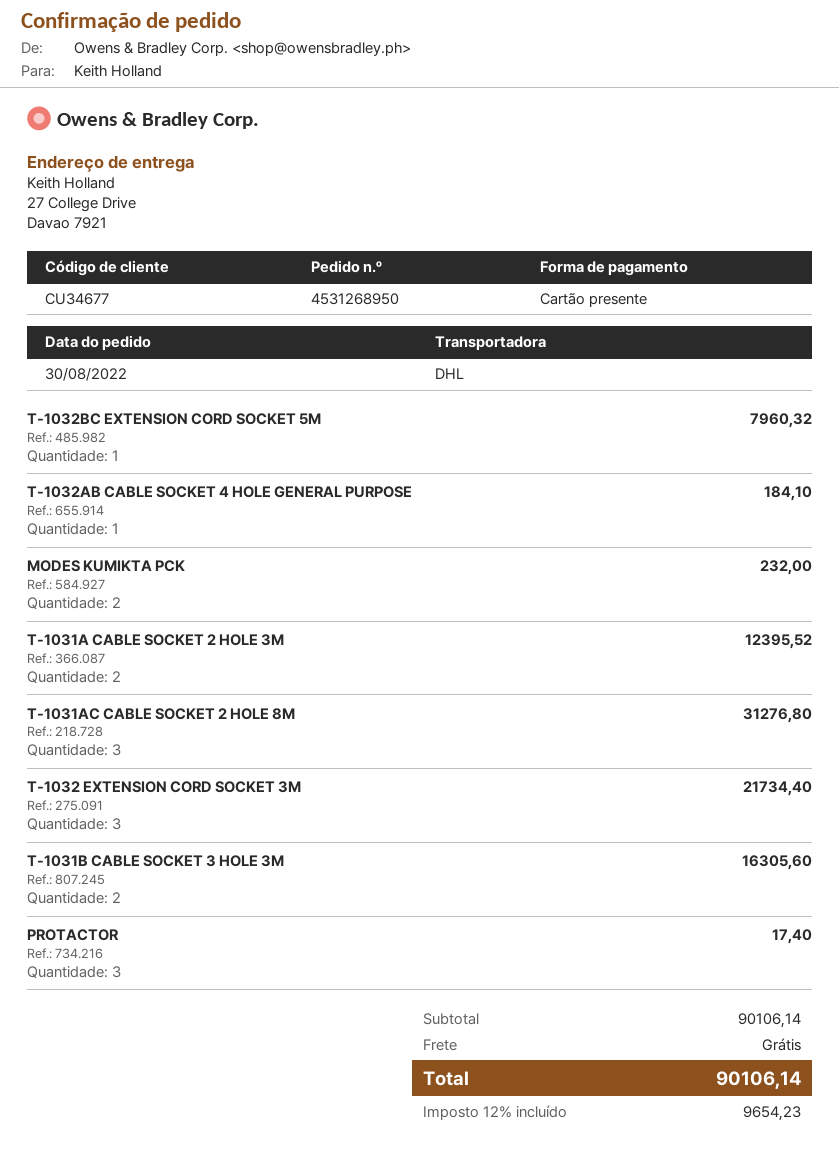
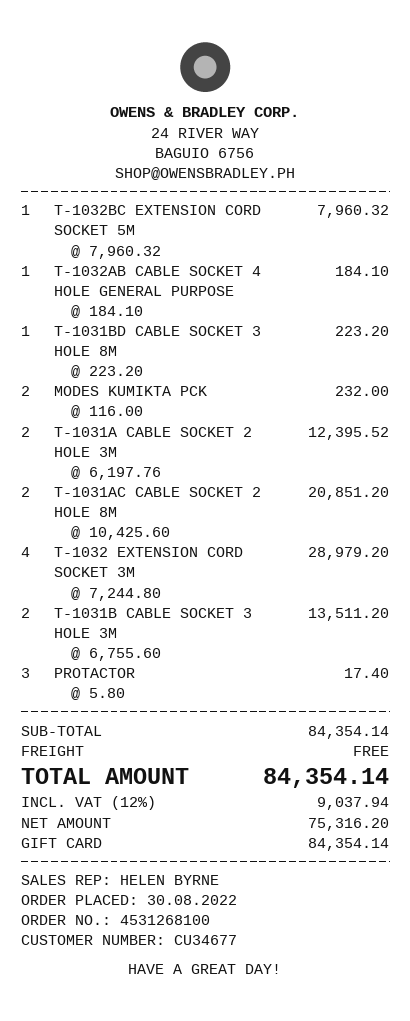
order number: 4531268950 -> 4531268100
T-1031AC CABLE SOCKET 2 HOLE 8M: 3 for 31276.80 -> 2 for 20851.20
T-1032 EXTENSION CORD SOCKET 3M: 3 for 21734.40 -> 4 for 28979.20
T-1031B CABLE SOCKET 3 HOLE 3M: 2 for 16305.60 -> 2 for 13511.20
T-1031BD CABLE SOCKET 3 HOLE 8M: none -> 1 for 223.20
subtotal: 90106.14 -> 84354.14
tax: 12% = 9654.23 -> 12% = 9037.94
total: 90106.14 -> 84354.14

